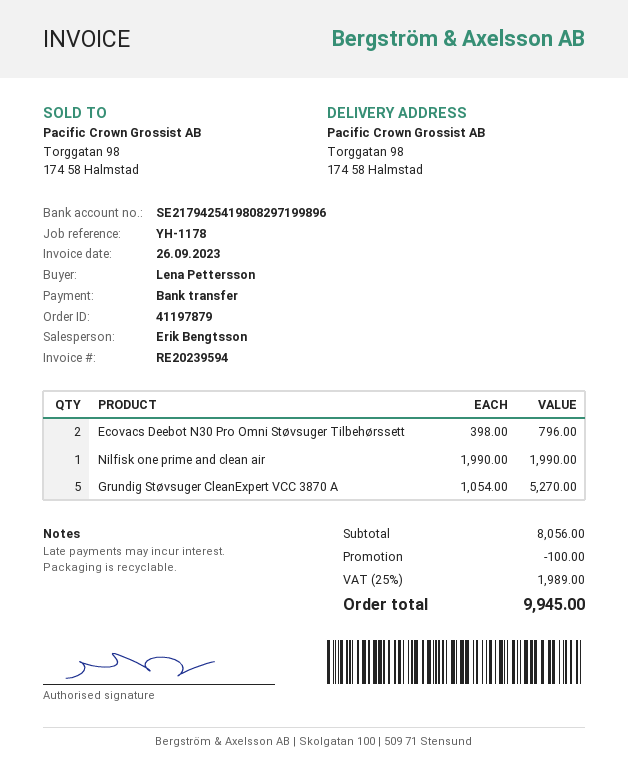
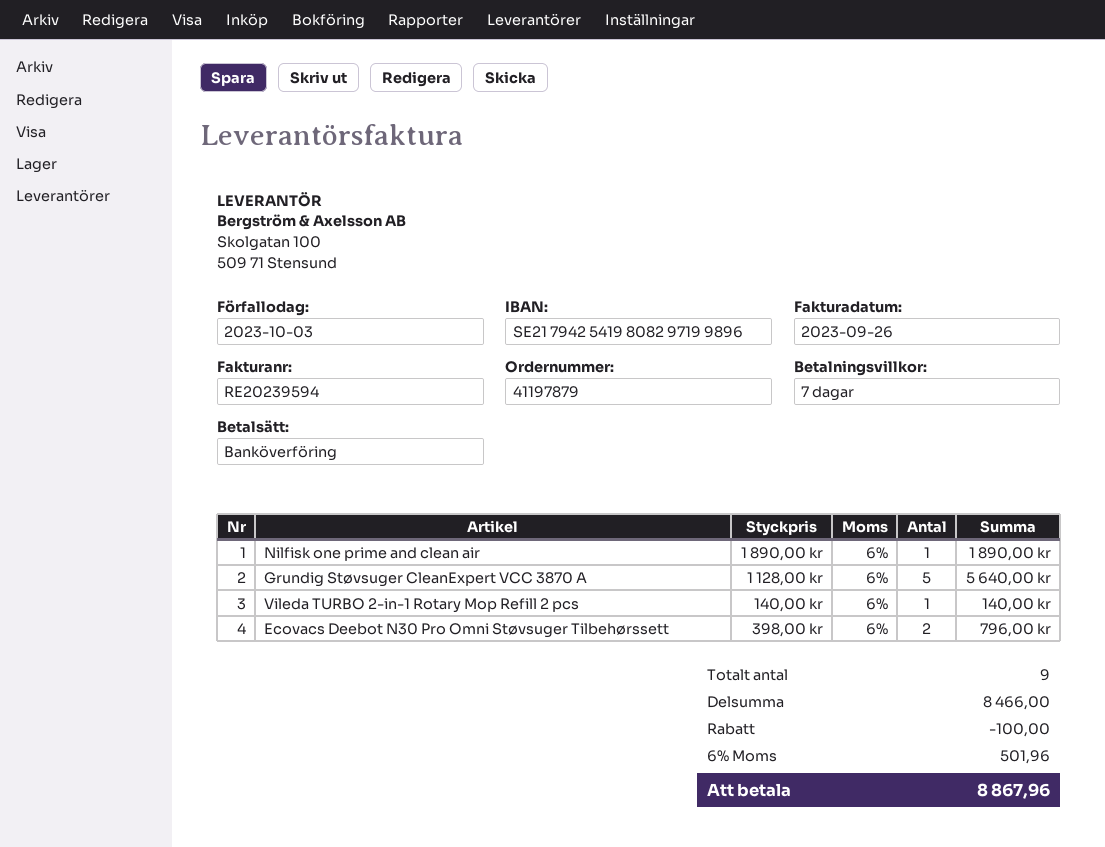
Nilfisk one prime and clean air: 1 x 1990.00 = 1990.00 -> 1 x 1890.00 = 1890.00
Grundig Støvsuger CleanExpert VCC 3870 A: 5 x 1054.00 = 5270.00 -> 5 x 1128.00 = 5640.00
Vileda TURBO 2-in-1 Rotary Mop Refill 2 pcs: none -> 1 x 140.00 = 140.00
subtotal: 8056.00 -> 8466.00
tax: 25% = 1989.00 -> 6% = 501.96
total: 9945.00 -> 8867.96

